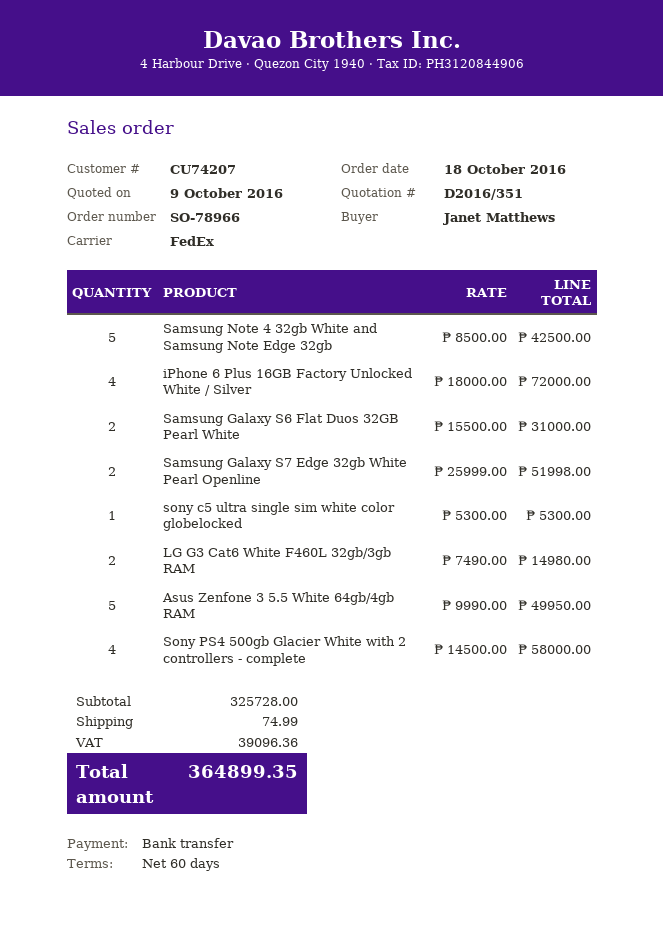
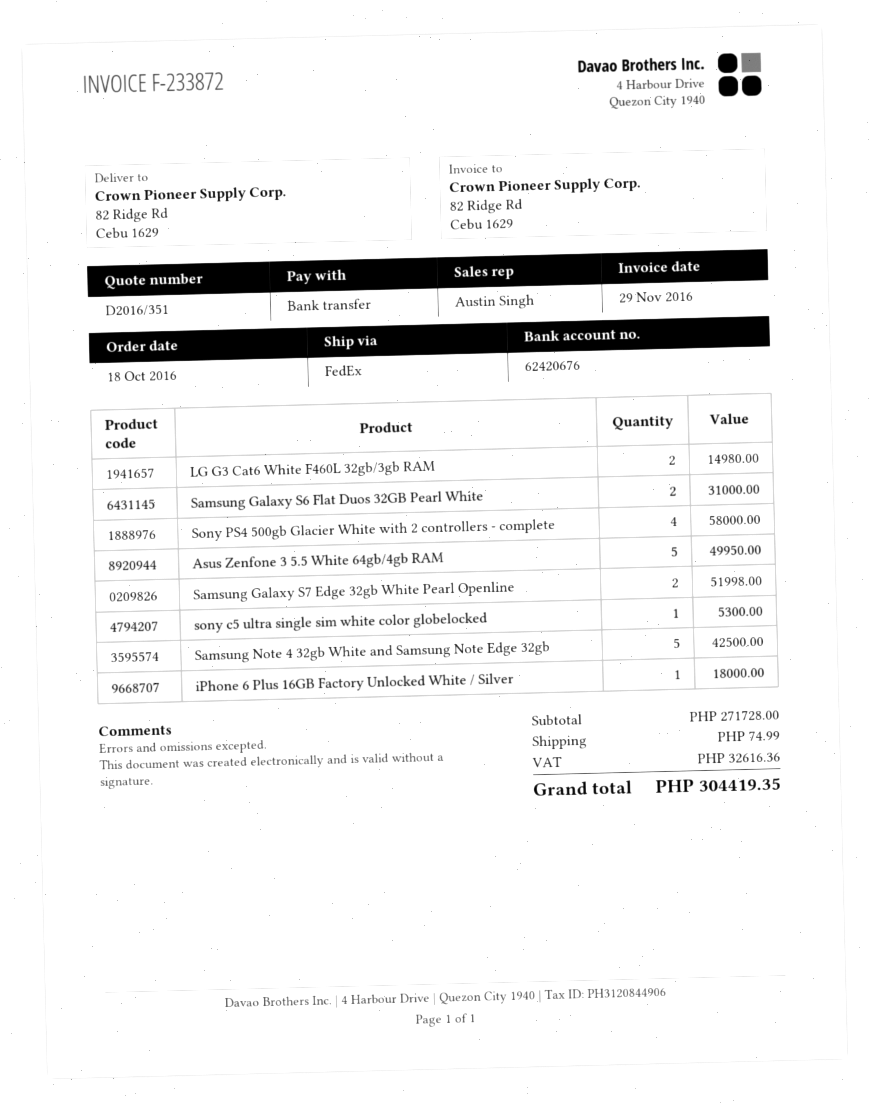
iPhone 6 Plus 16GB Factory Unlocked White / Silver: 4 for 72000.00 -> 1 for 18000.00
subtotal: 325728.00 -> 271728.00
tax: 39096.36 -> 32616.36
total: 364899.35 -> 304419.35

